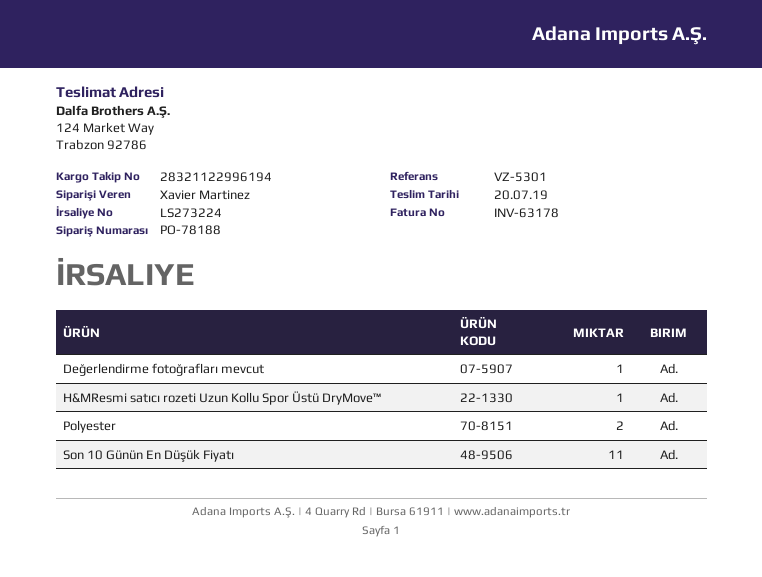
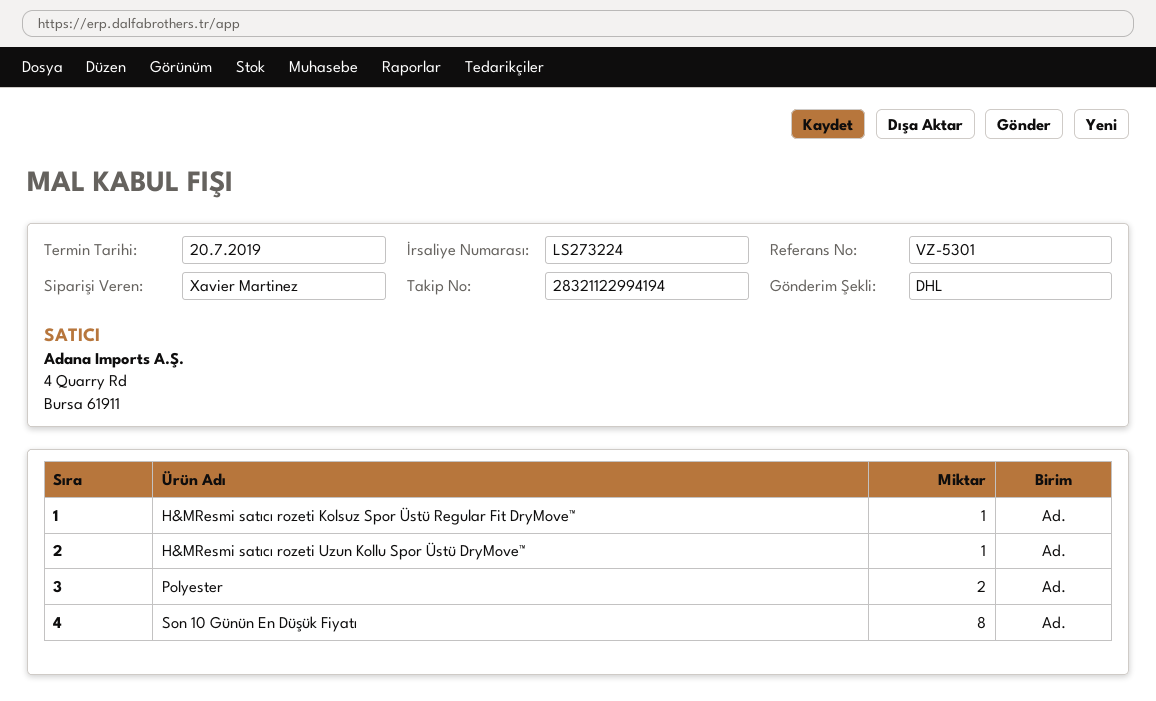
tracking number: 28321122996194 -> 28321122994194
Değerlendirme fotoğrafları mevcut: 1 -> none
Son 10 Günün En Düşük Fiyatı: 11 -> 8
H&MResmi satıcı rozeti Kolsuz Spor Üstü Regular Fit DryMove™: none -> 1

